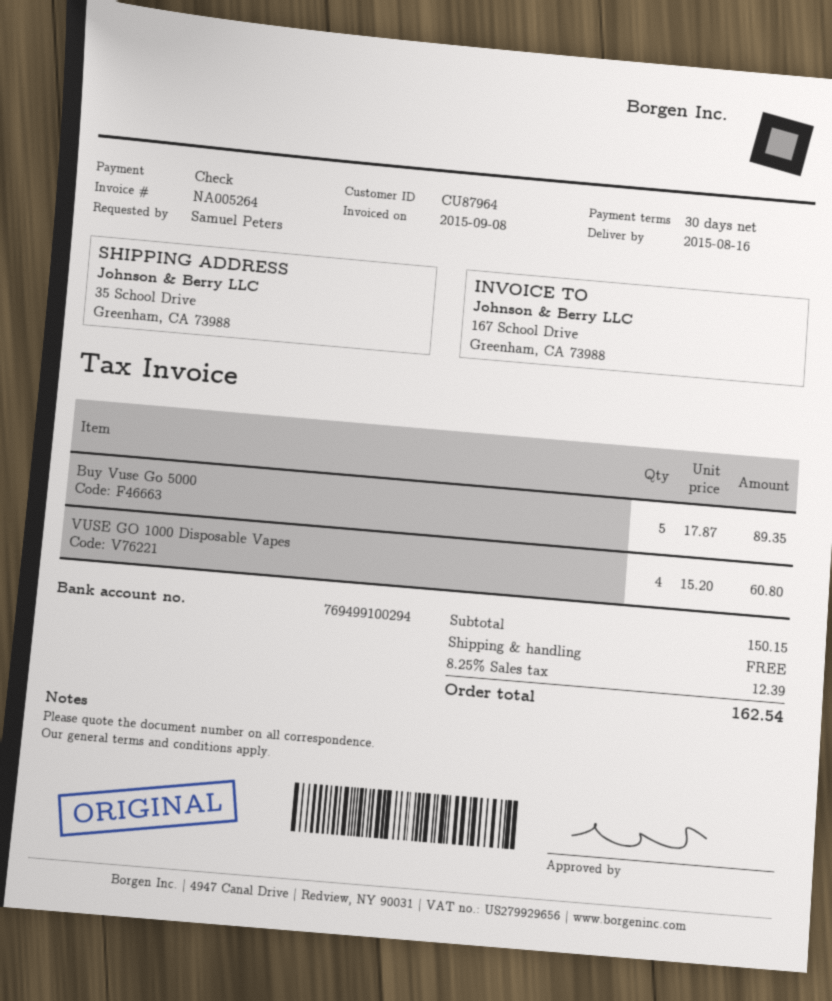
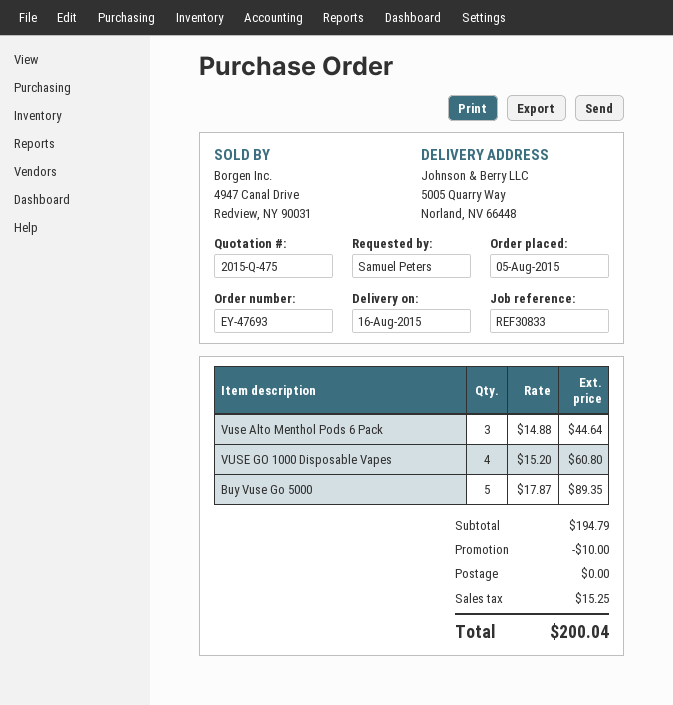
ship to: 35 School Drive, Greenham, CA 73988 -> 5005 Quarry Way, Norland, NV 66448
Vuse Alto Menthol Pods 6 Pack: none -> 3 x 14.88 = 44.64
subtotal: 150.15 -> 194.79
discount: none -> 10.00
tax: 12.39 -> 15.25
total: 162.54 -> 200.04

